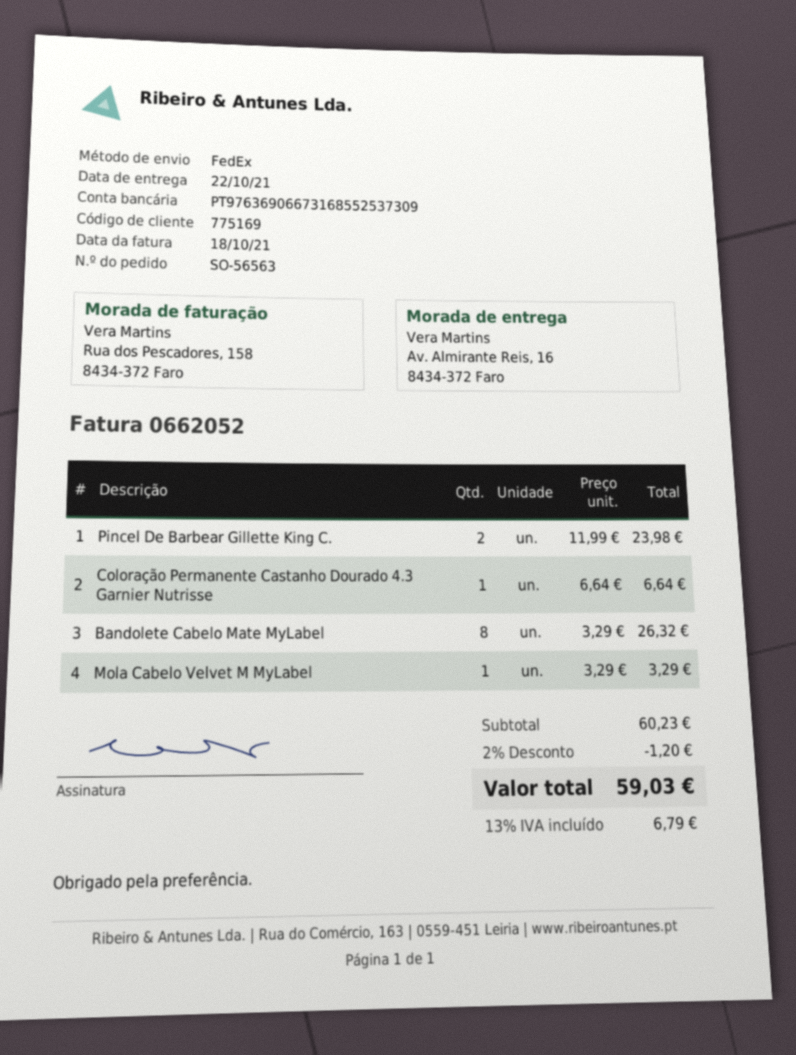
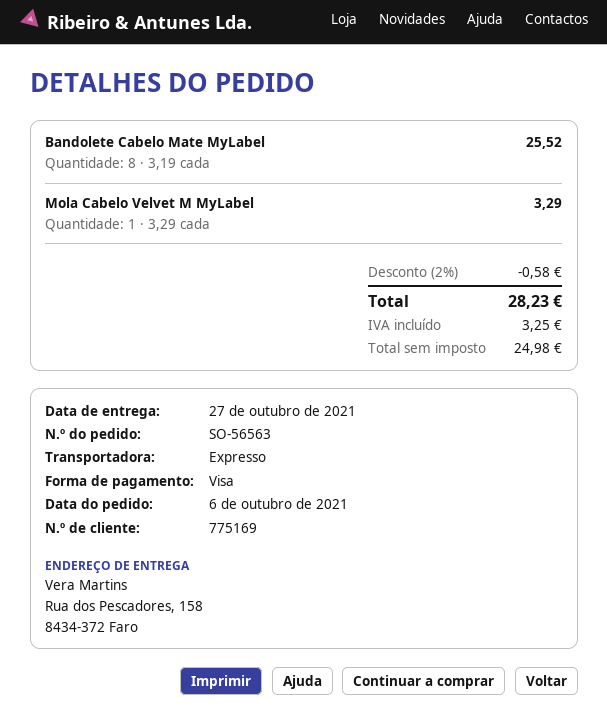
delivery date: 2021-10-22 -> 2021-10-27
shipping method: FedEx -> express
ship to: Av. Almirante Reis, 16, 8434-372 Faro -> Rua dos Pescadores, 158, 8434-372 Faro
Pincel De Barbear Gillette King C.: 2 x 11.99 = 23.98 -> none
Coloração Permanente Castanho Dourado 4.3 Garnier Nutrisse: 1 x 6.64 = 6.64 -> none
Bandolete Cabelo Mate MyLabel: 8 x 3.29 = 26.32 -> 8 x 3.19 = 25.52
discount: 2% = 1.20 -> 2% = 0.58
tax: 6.79 -> 3.25
total: 59.03 -> 28.23

